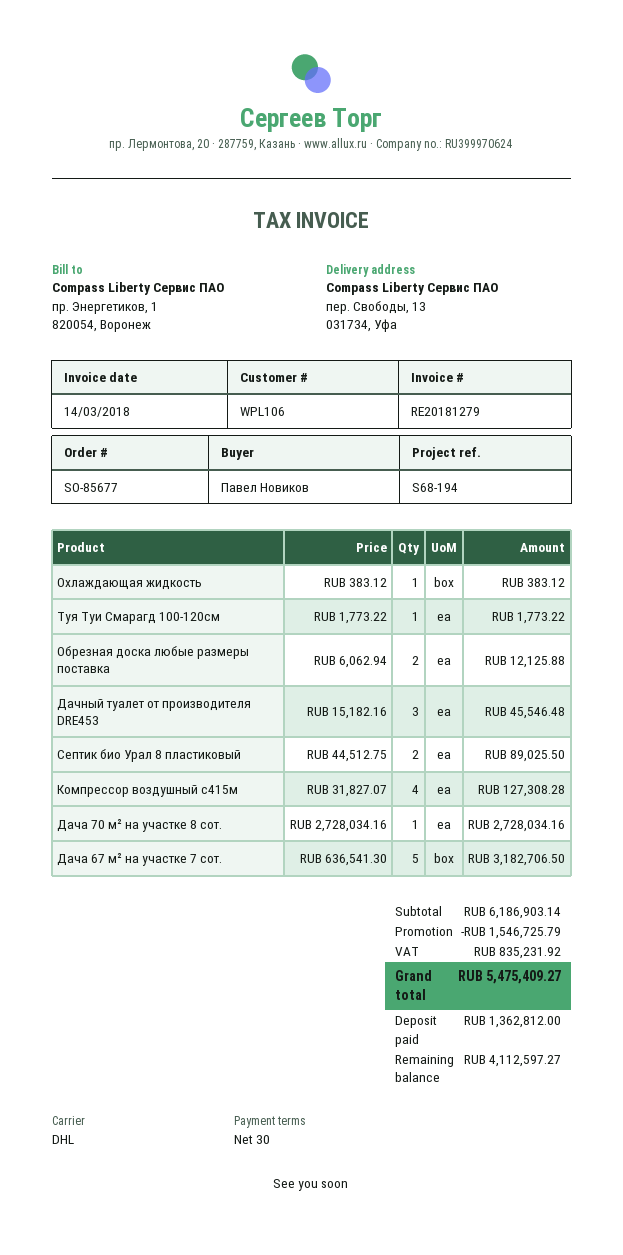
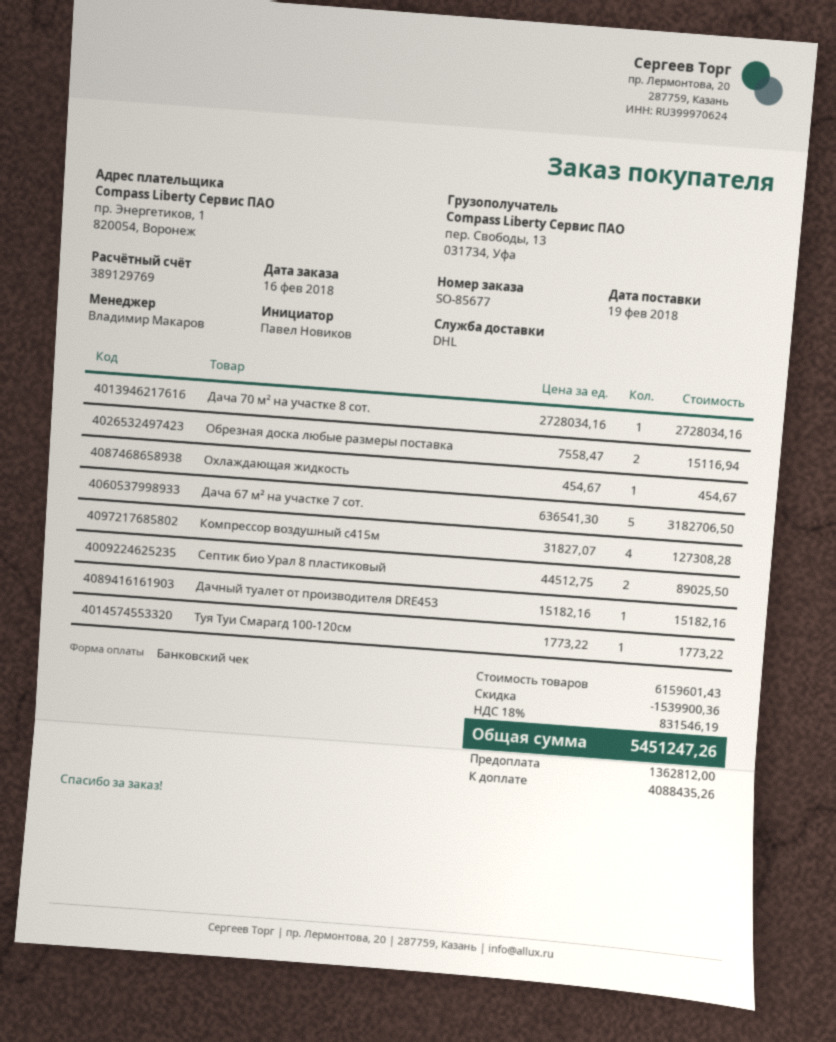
Охлаждающая жидкость: 1 x 383.12 = 383.12 -> 1 x 454.67 = 454.67
Обрезная доска любые размеры поставка: 2 x 6062.94 = 12125.88 -> 2 x 7558.47 = 15116.94
Дачный туалет от производителя DRE453: 3 x 15182.16 = 45546.48 -> 1 x 15182.16 = 15182.16
subtotal: 6186903.14 -> 6159601.43
discount: 1546725.79 -> 1539900.36
tax: 835231.92 -> 831546.19
total: 5475409.27 -> 5451247.26
balance: 4112597.27 -> 4088435.26

